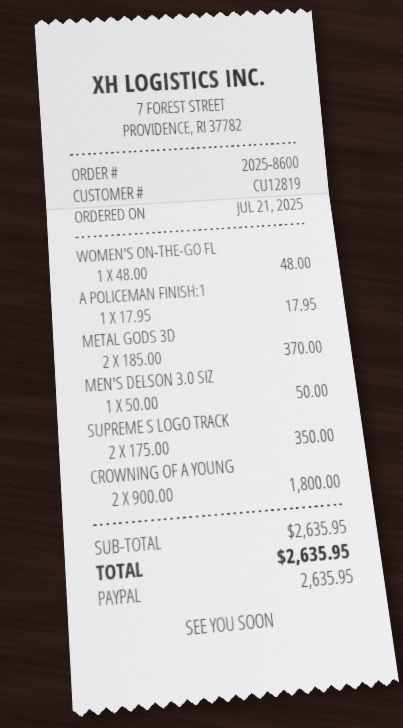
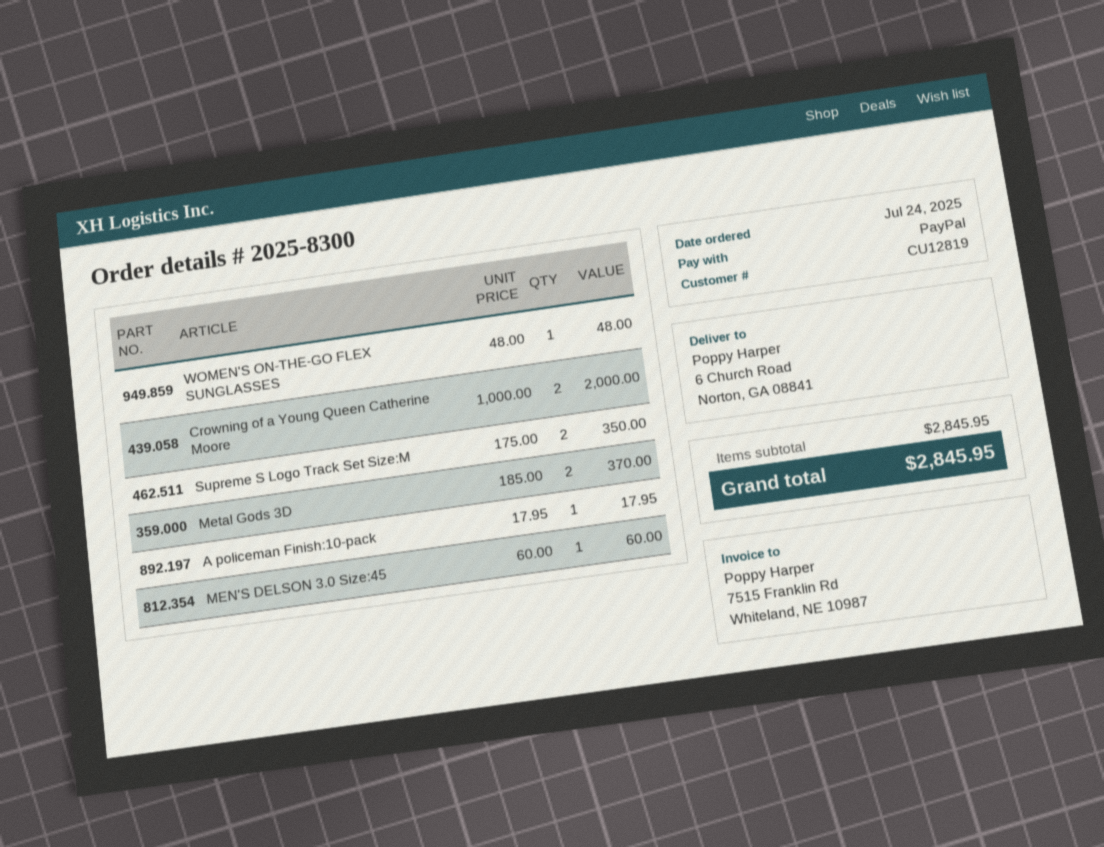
order number: 2025-8600 -> 2025-8300
order date: 2025-07-21 -> 2025-07-24
MEN'S DELSON 3.0 SIZ: 1 x 50.00 = 50.00 -> 1 x 60.00 = 60.00
CROWNING OF A YOUNG: 2 x 900.00 = 1800.00 -> 2 x 1000.00 = 2000.00
subtotal: 2635.95 -> 2845.95
total: 2635.95 -> 2845.95

